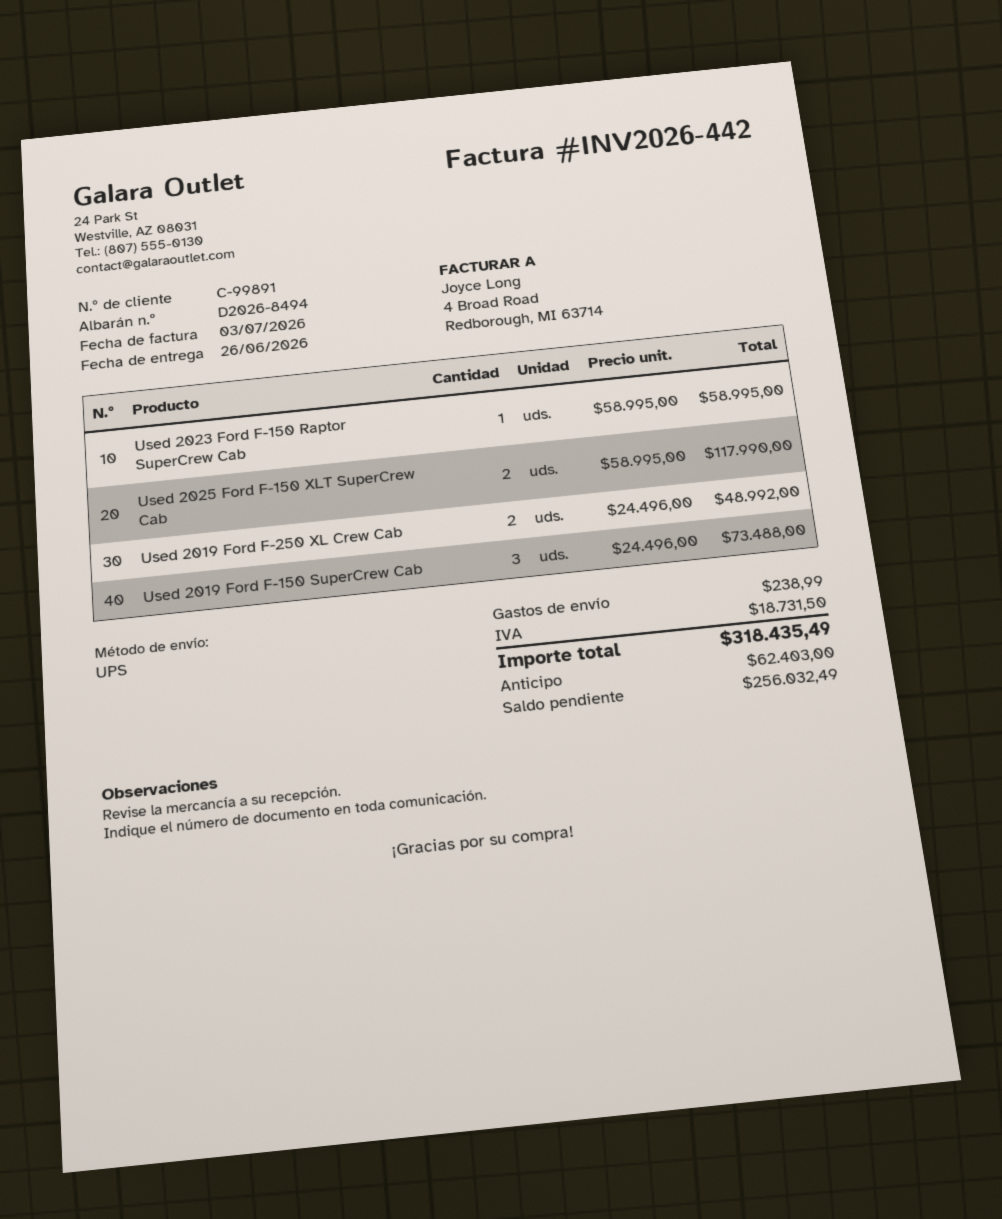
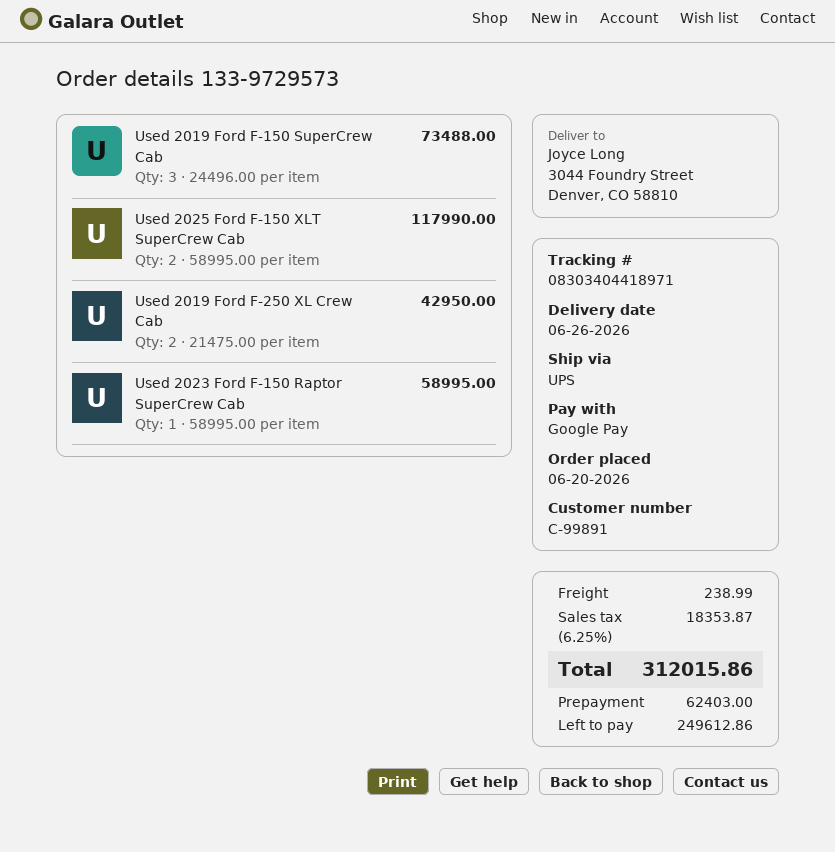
Used 2019 Ford F-250 XL Crew Cab: 2 x 24496.00 = 48992.00 -> 2 x 21475.00 = 42950.00
tax: 18731.50 -> 18353.87
total: 318435.49 -> 312015.86
balance: 256032.49 -> 249612.86

